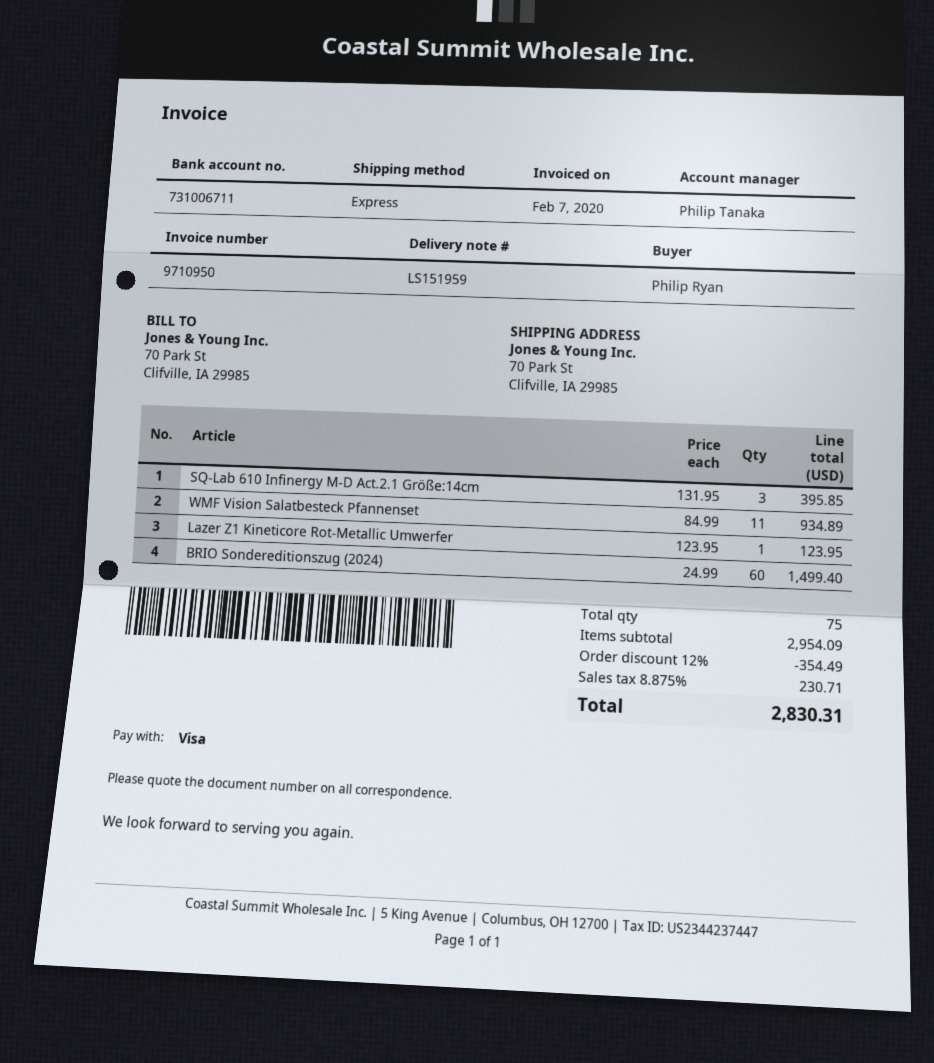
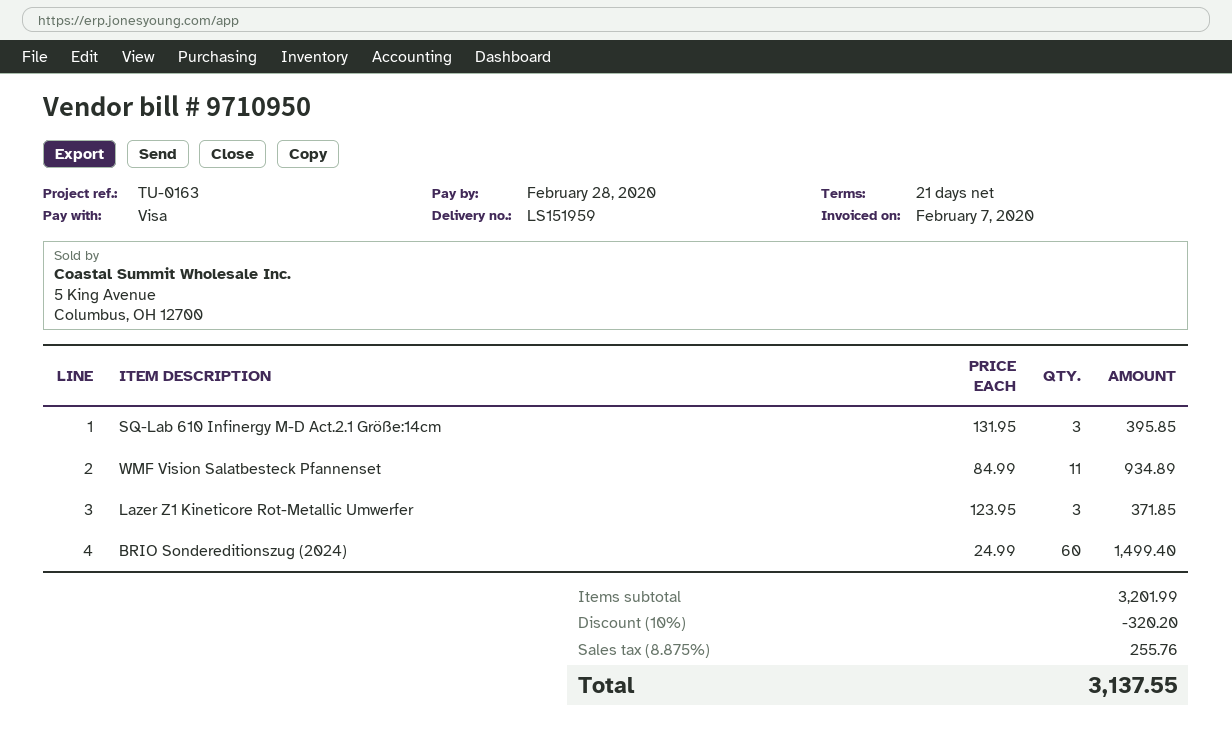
Lazer Z1 Kineticore Rot-Metallic Umwerfer: 1 x 123.95 = 123.95 -> 3 x 123.95 = 371.85
subtotal: 2954.09 -> 3201.99
discount: 12% = 354.49 -> 10% = 320.20
tax: 8.875% = 230.71 -> 8.875% = 255.76
total: 2830.31 -> 3137.55

